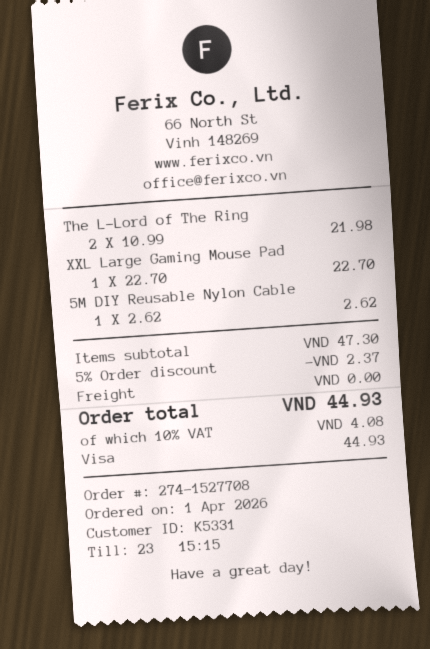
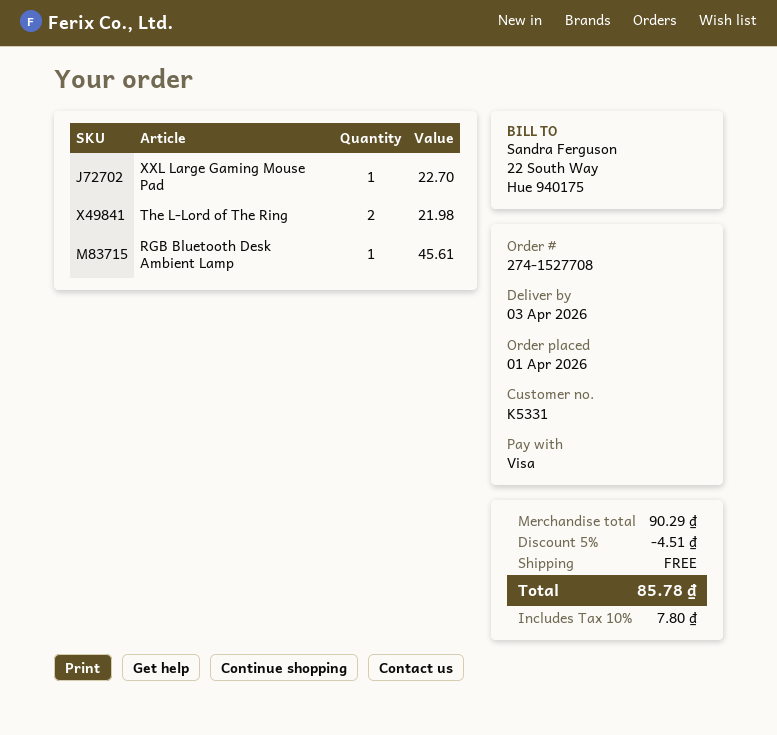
5M DIY Reusable Nylon Cable: 1 for 2.62 -> none
RGB Bluetooth Desk Ambient Lamp: none -> 1 for 45.61
subtotal: 47.30 -> 90.29
discount: 5% = 2.37 -> 5% = 4.51
tax: 10% = 4.08 -> 10% = 7.80
total: 44.93 -> 85.78

